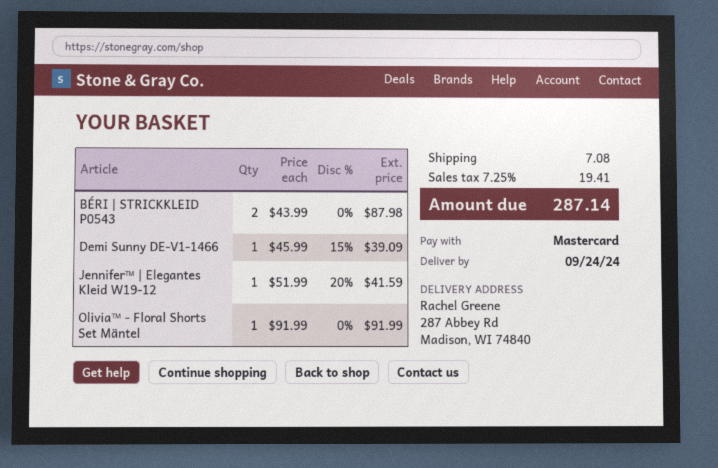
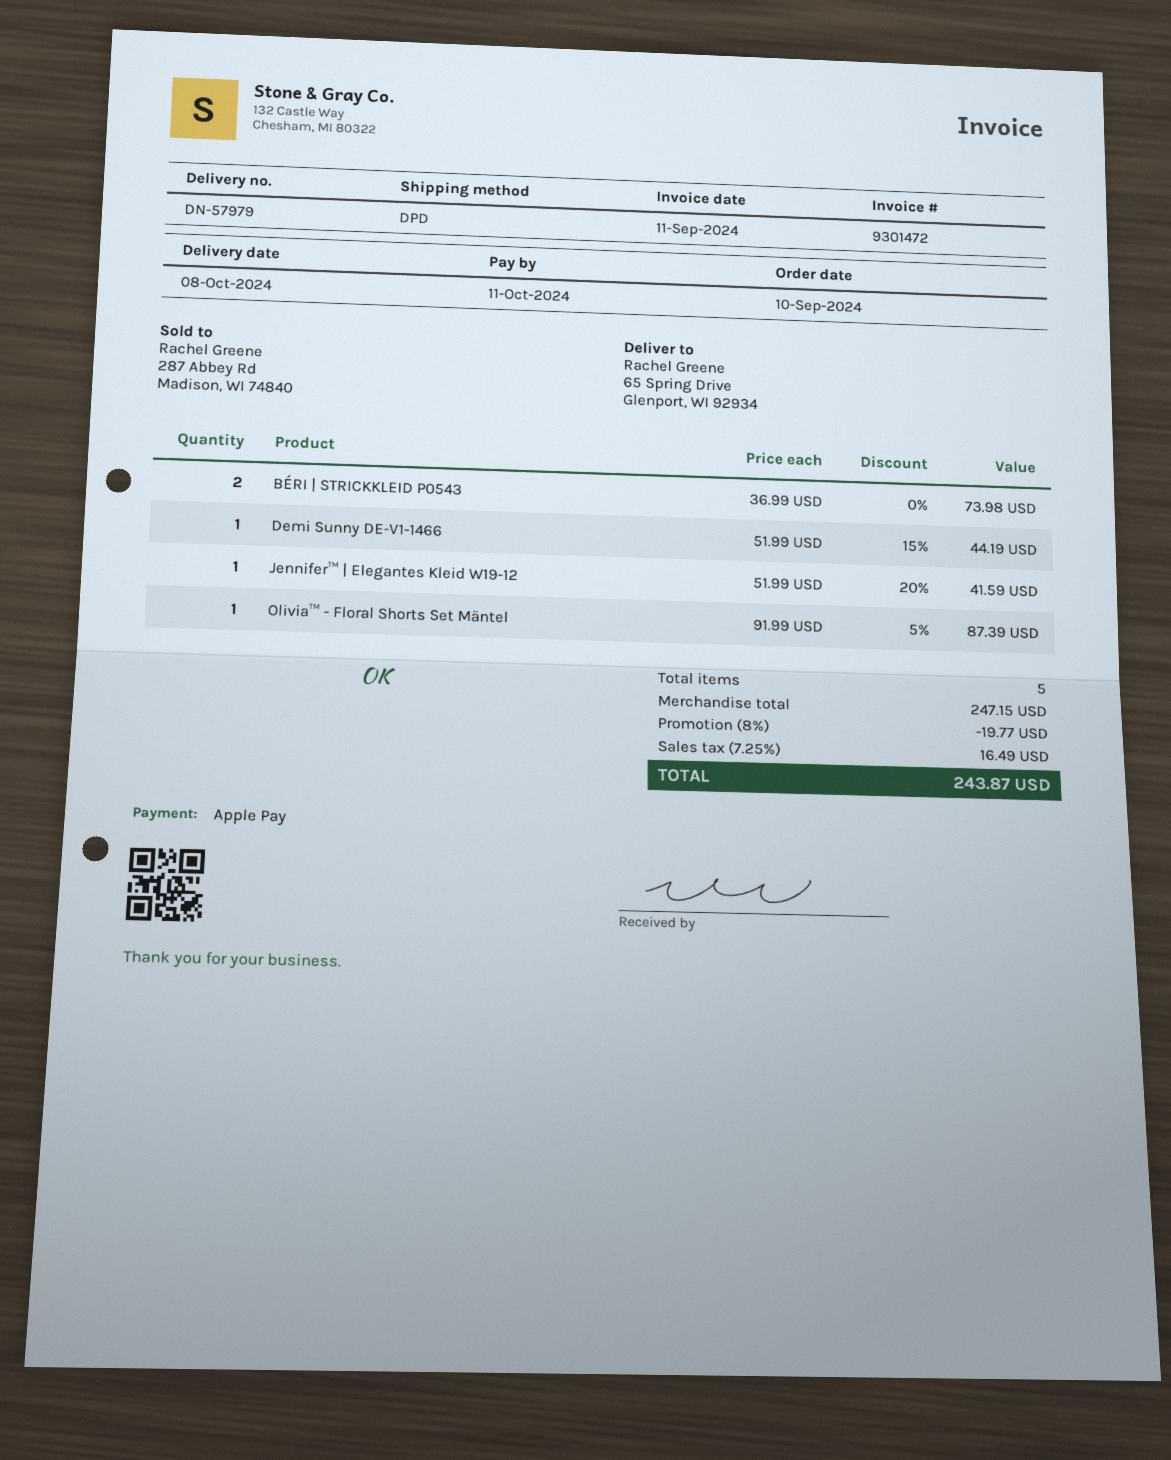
delivery date: 2024-09-24 -> 2024-10-08
payment method: Mastercard -> Apple Pay
ship to: 287 Abbey Rd, Madison, WI 74840 -> 65 Spring Drive, Glenport, WI 92934
BÉRI | STRICKKLEID P0543: 2 x 43.99 = 87.98 -> 2 x 36.99 = 73.98
Demi Sunny DE-V1-1466: 1 x 45.99 - 15% = 39.09 -> 1 x 51.99 - 15% = 44.19
Olivia™ - Floral Shorts Set Mäntel: 1 x 91.99 = 91.99 -> 1 x 91.99 - 5% = 87.39
discount: none -> 8% = 19.77
shipping: 7.08 -> none
tax: 7.25% = 19.41 -> 7.25% = 16.49
total: 287.14 -> 243.87

